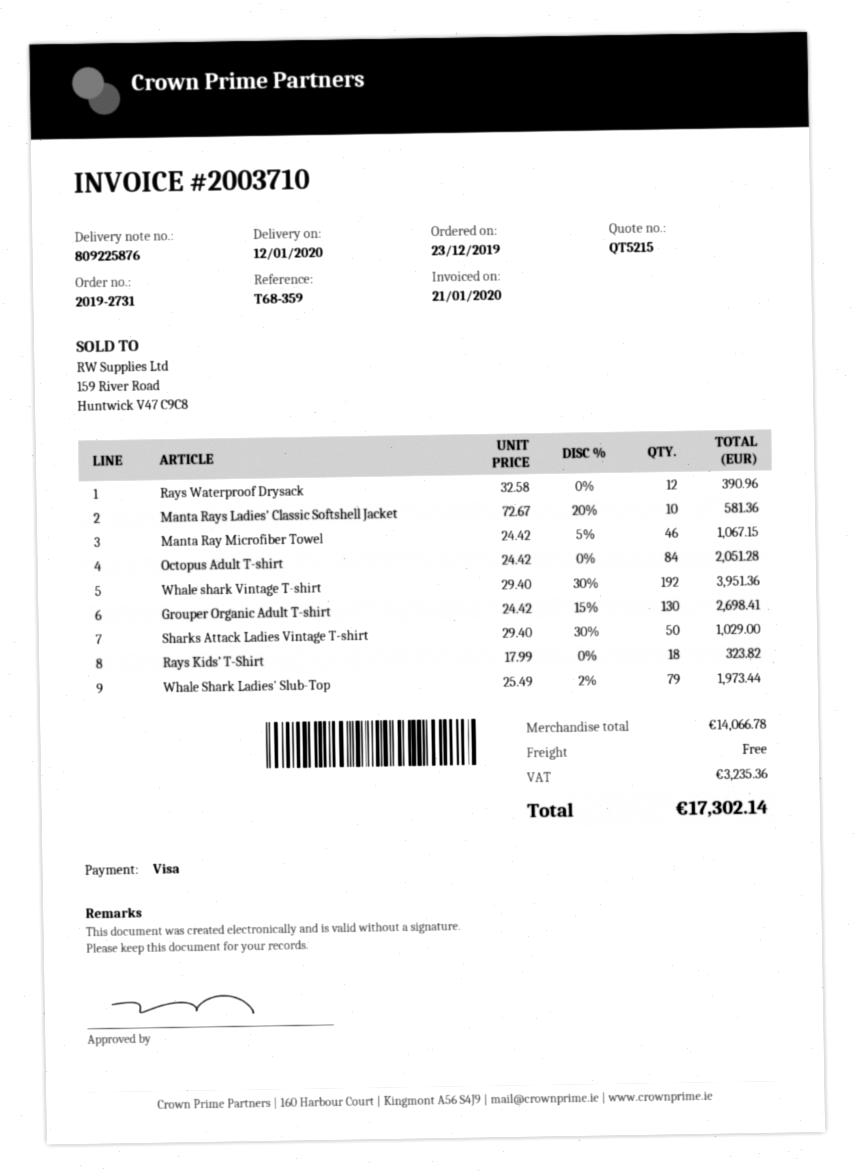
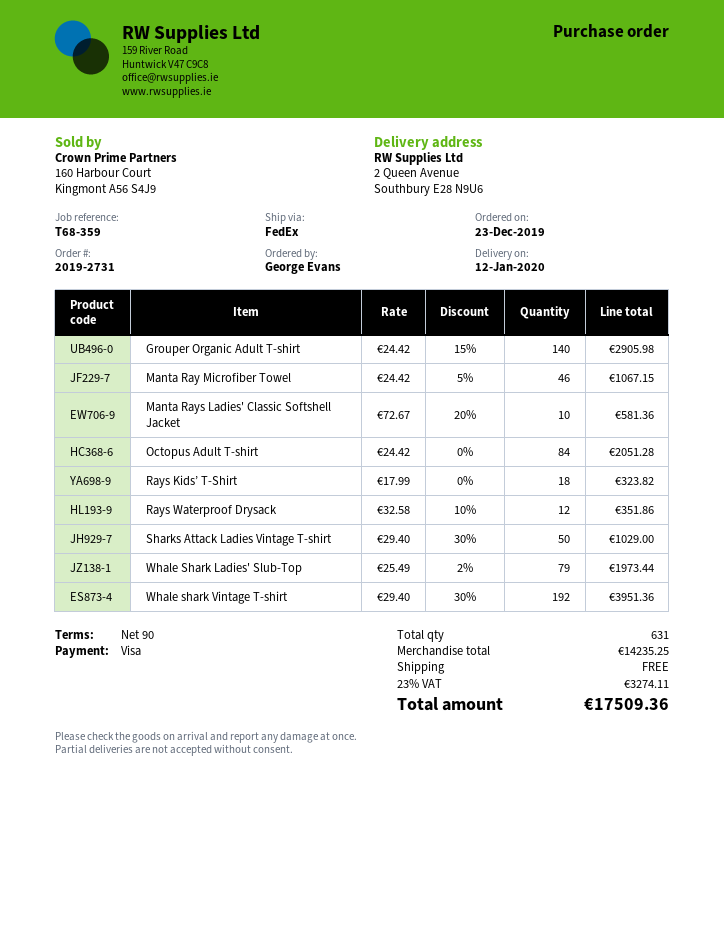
Rays Waterproof Drysack: 12 x 32.58 = 390.96 -> 12 x 32.58 - 10% = 351.86
Grouper Organic Adult T-shirt: 130 x 24.42 - 15% = 2698.41 -> 140 x 24.42 - 15% = 2905.98
subtotal: 14066.78 -> 14235.25
tax: 3235.36 -> 3274.11
total: 17302.14 -> 17509.36

